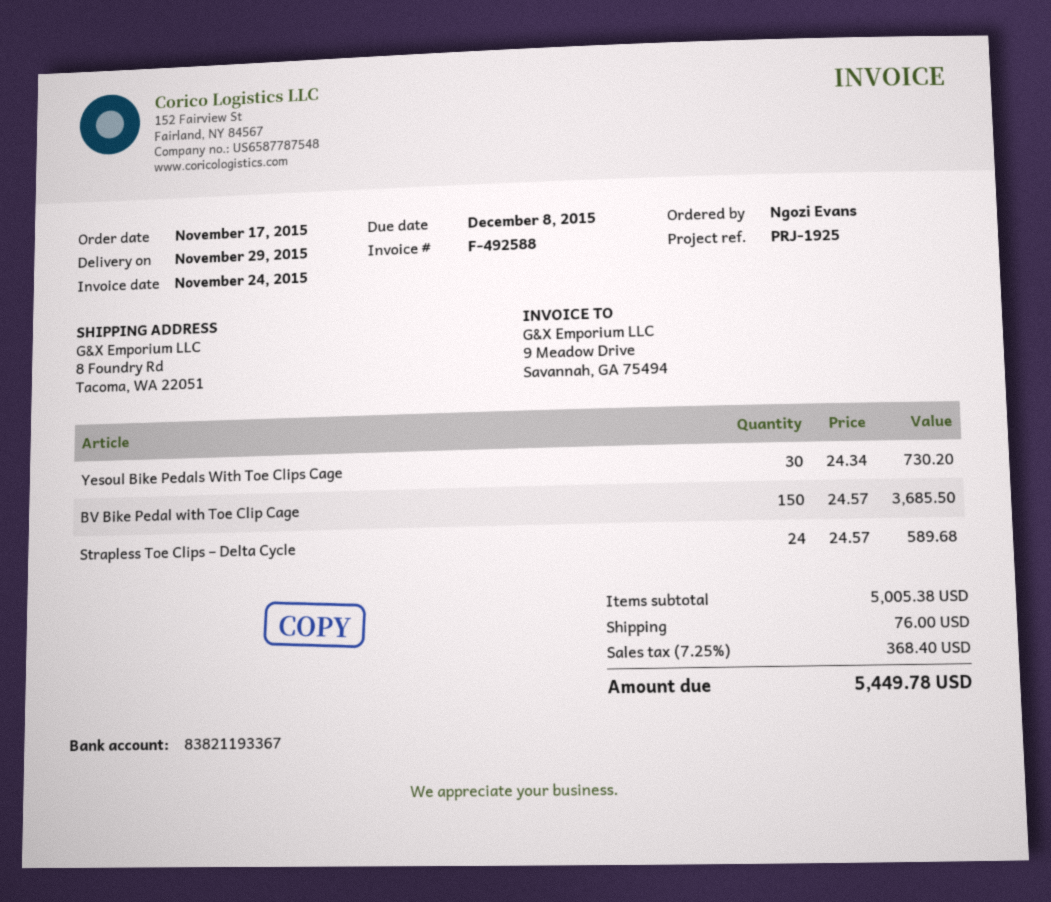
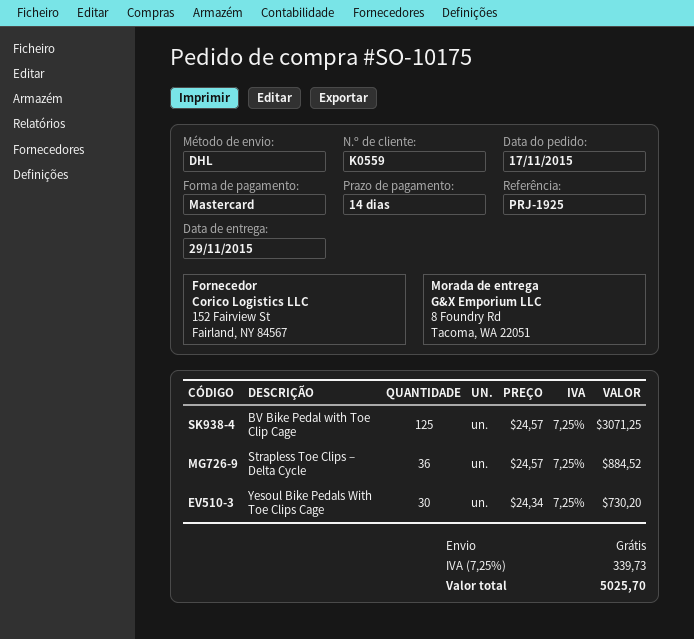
BV Bike Pedal with Toe Clip Cage: 150 x 24.57 = 3685.50 -> 125 x 24.57 = 3071.25
Strapless Toe Clips – Delta Cycle: 24 x 24.57 = 589.68 -> 36 x 24.57 = 884.52
shipping: 76.00 -> 0.00
tax: 7.25% = 368.40 -> 7.25% = 339.73
total: 5449.78 -> 5025.70

